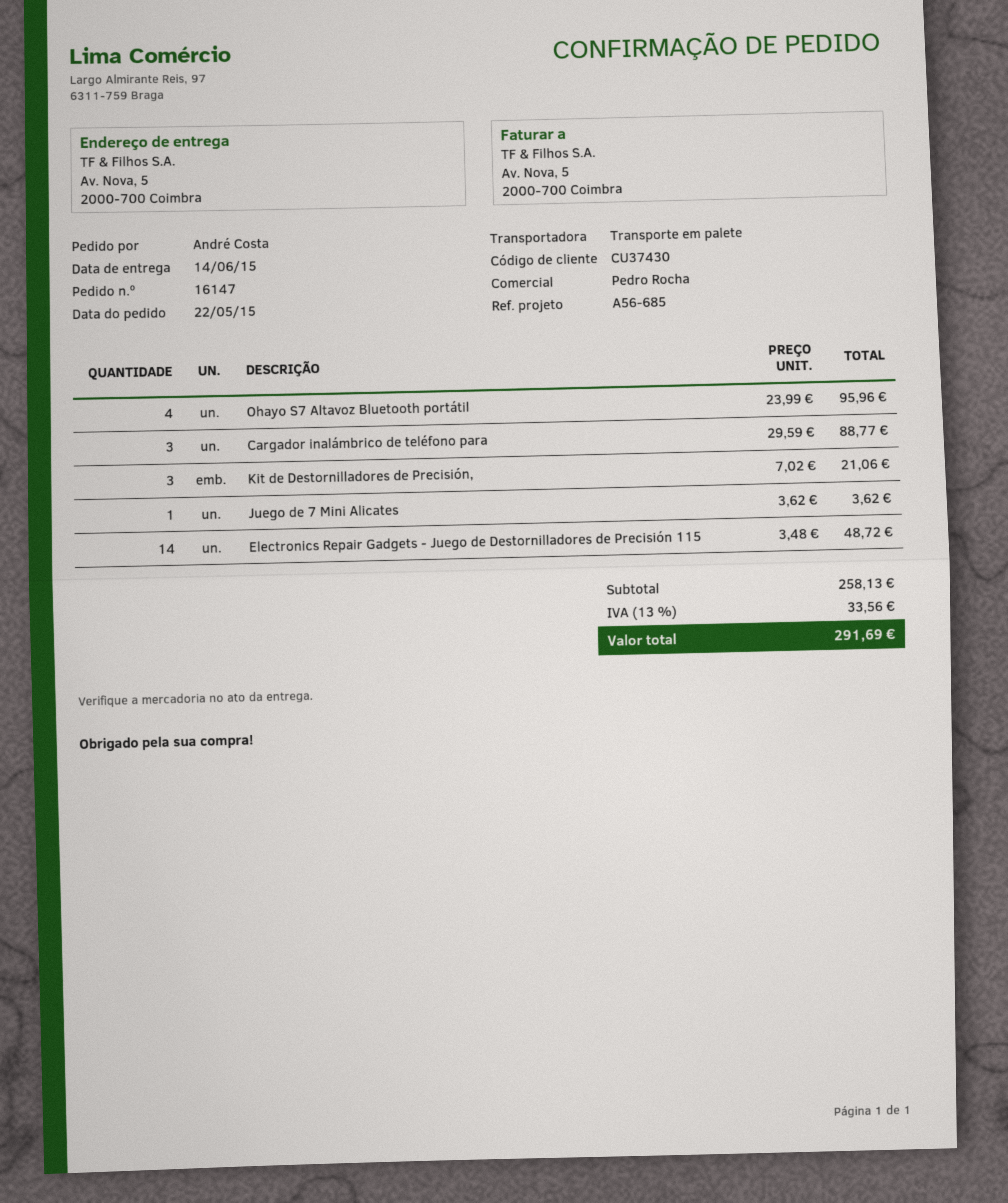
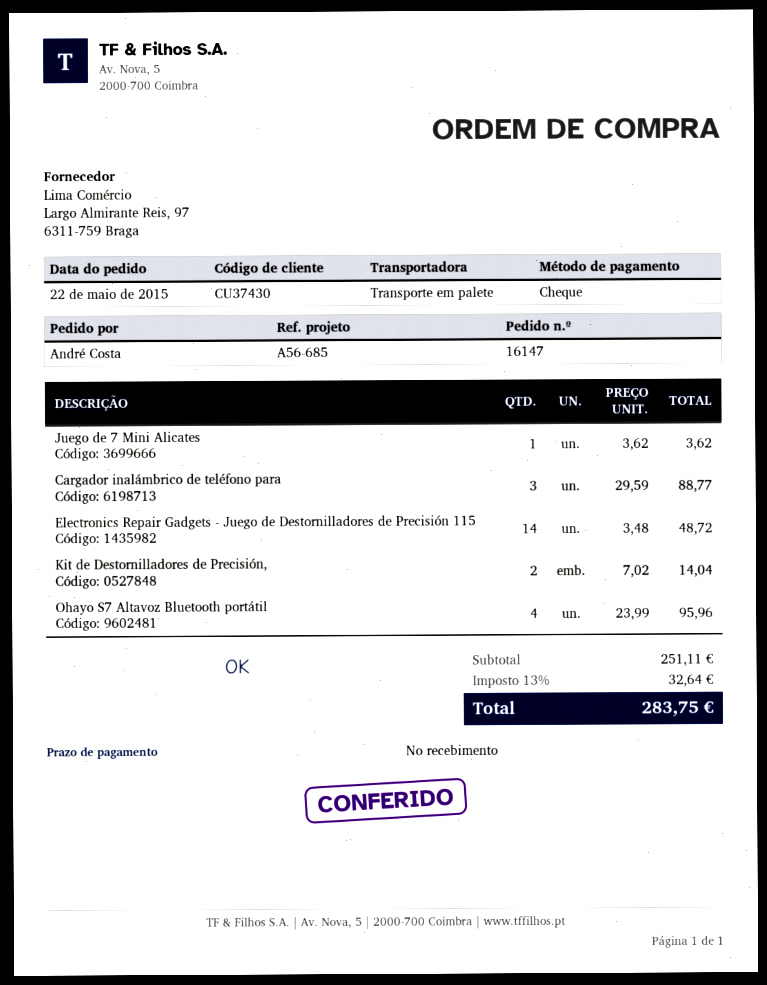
Kit de Destornilladores de Precisión,: 3 x 7.02 = 21.06 -> 2 x 7.02 = 14.04
subtotal: 258.13 -> 251.11
tax: 13% = 33.56 -> 13% = 32.64
total: 291.69 -> 283.75

